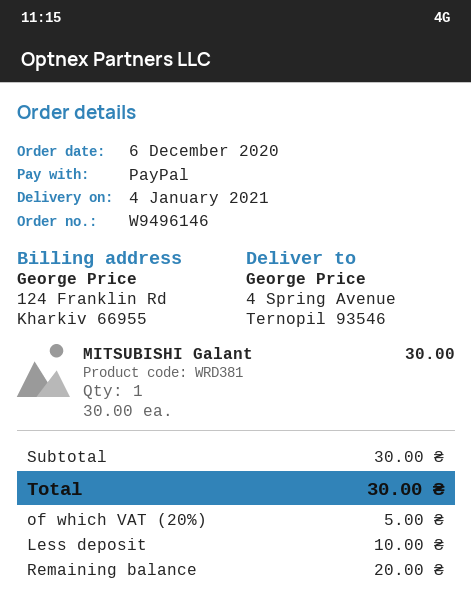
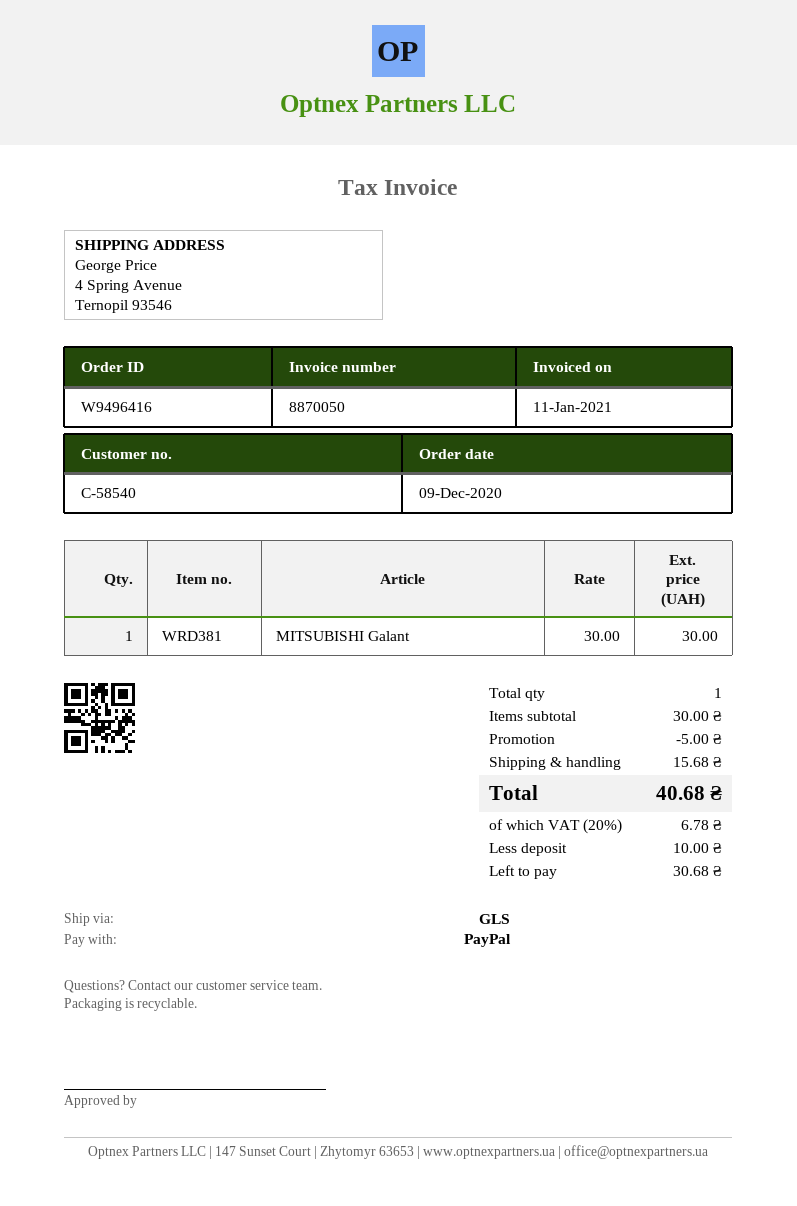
order number: W9496146 -> W9496416
order date: 2020-12-06 -> 2020-12-09
discount: none -> 5.00
shipping: none -> 15.68
tax: 20% = 5.00 -> 20% = 6.78
total: 30.00 -> 40.68
balance: 20.00 -> 30.68

